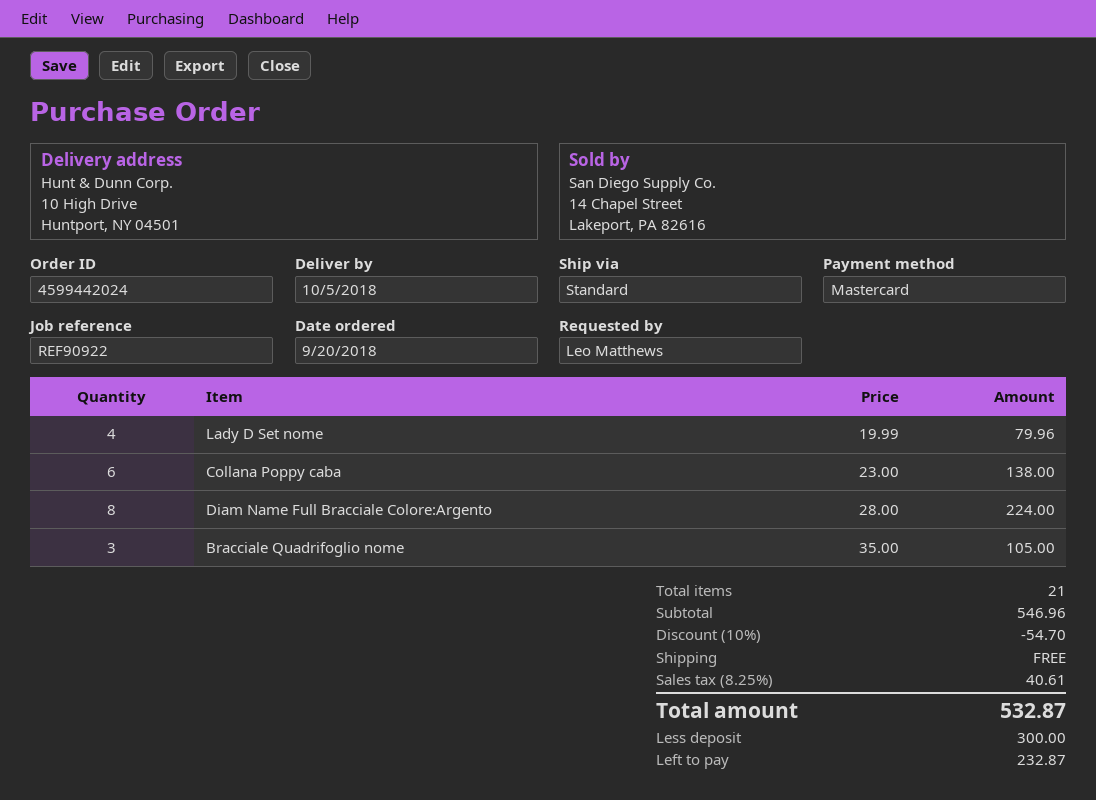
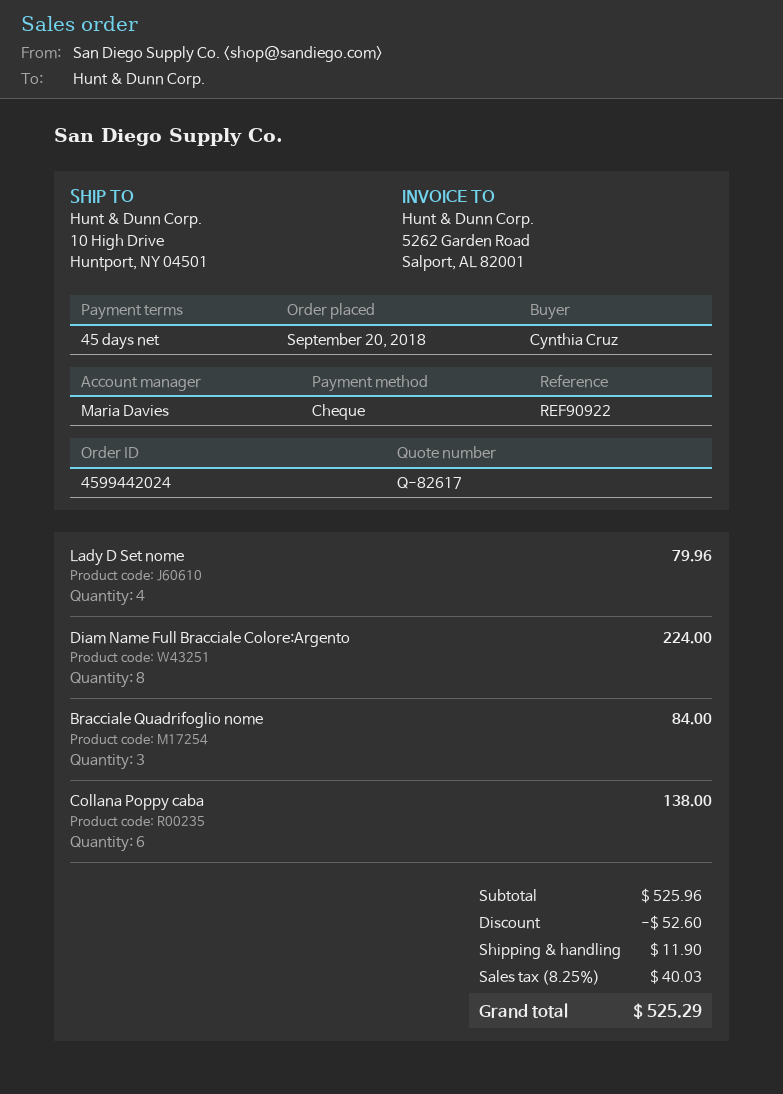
ordered by: Leo Matthews -> Cynthia Cruz
payment method: Mastercard -> cheque
Bracciale Quadrifoglio nome: 3 for 105.00 -> 3 for 84.00
subtotal: 546.96 -> 525.96
discount: 54.70 -> 52.60
shipping: 0.00 -> 11.90
tax: 8.25% = 40.61 -> 8.25% = 40.03
total: 532.87 -> 525.29

